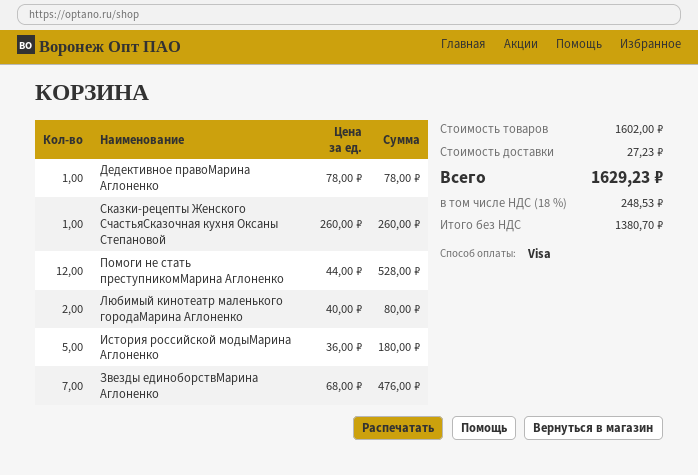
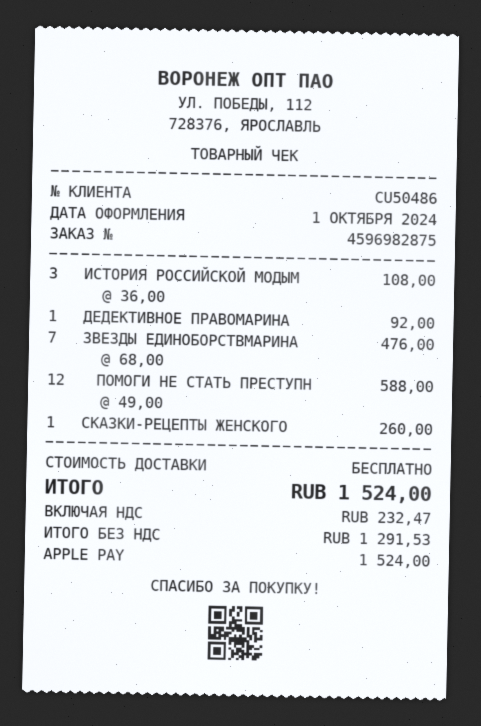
payment method: Visa -> Apple Pay
Дедективное правоМарина Аглоненко: 1 x 78.00 = 78.00 -> 1 x 92.00 = 92.00
Помоги не стать преступникомМарина Аглоненко: 12 x 44.00 = 528.00 -> 12 x 49.00 = 588.00
Любимый кинотеатр маленького городаМарина Аглоненко: 2 x 40.00 = 80.00 -> none
История российской модыМарина Аглоненко: 5 x 36.00 = 180.00 -> 3 x 36.00 = 108.00
shipping: 27.23 -> 0.00
net: 1380.70 -> 1291.53
tax: 248.53 -> 232.47
total: 1629.23 -> 1524.00

